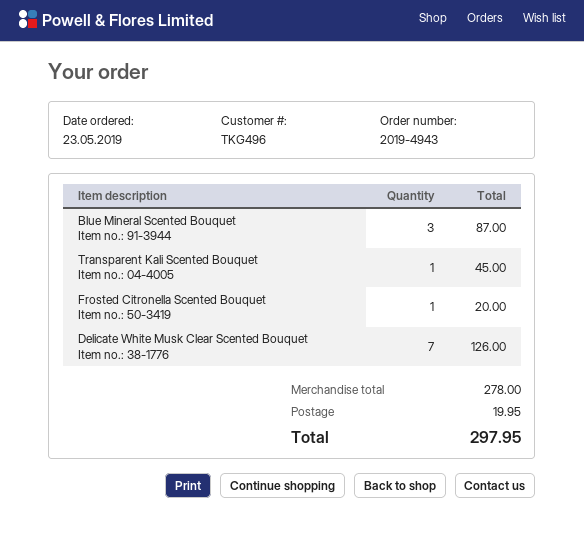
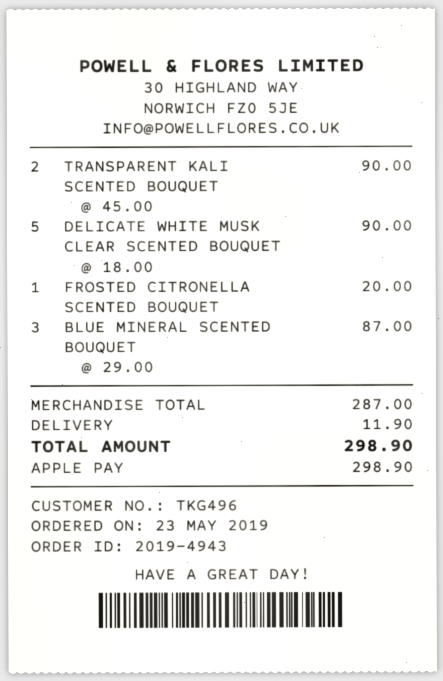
Transparent Kali Scented Bouquet: 1 for 45.00 -> 2 for 90.00
Delicate White Musk Clear Scented Bouquet: 7 for 126.00 -> 5 for 90.00
subtotal: 278.00 -> 287.00
shipping: 19.95 -> 11.90
total: 297.95 -> 298.90

